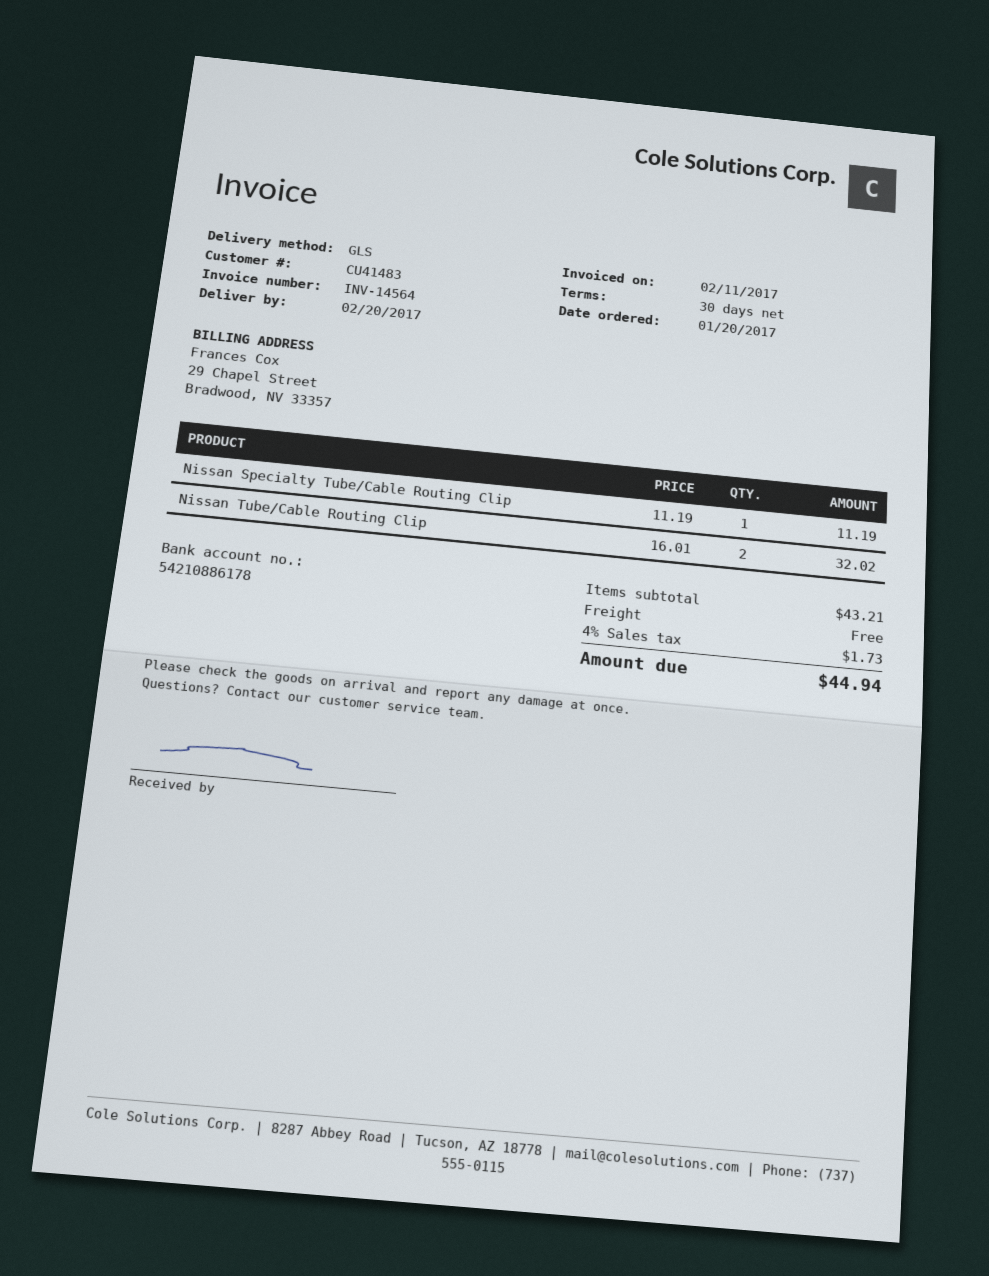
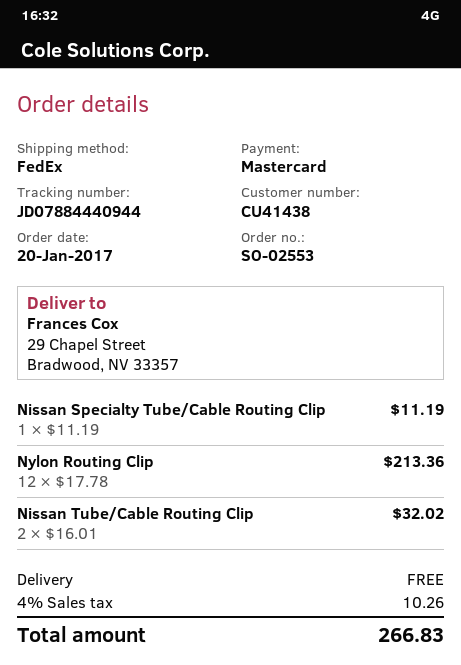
customer number: CU41483 -> CU41438
shipping method: GLS -> FedEx
Nylon Routing Clip: none -> 12 x 17.78 = 213.36
tax: 4% = 1.73 -> 4% = 10.26
total: 44.94 -> 266.83

